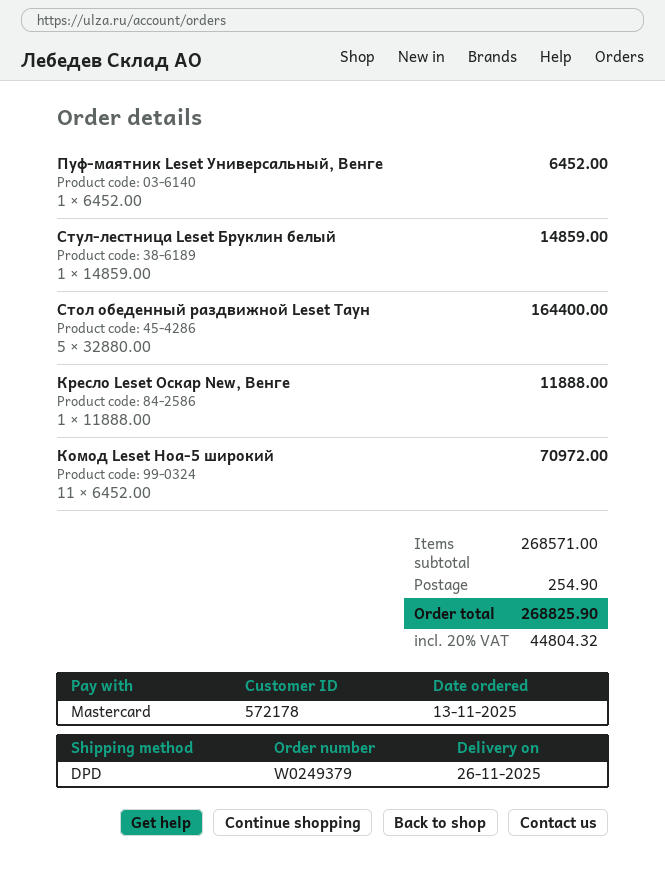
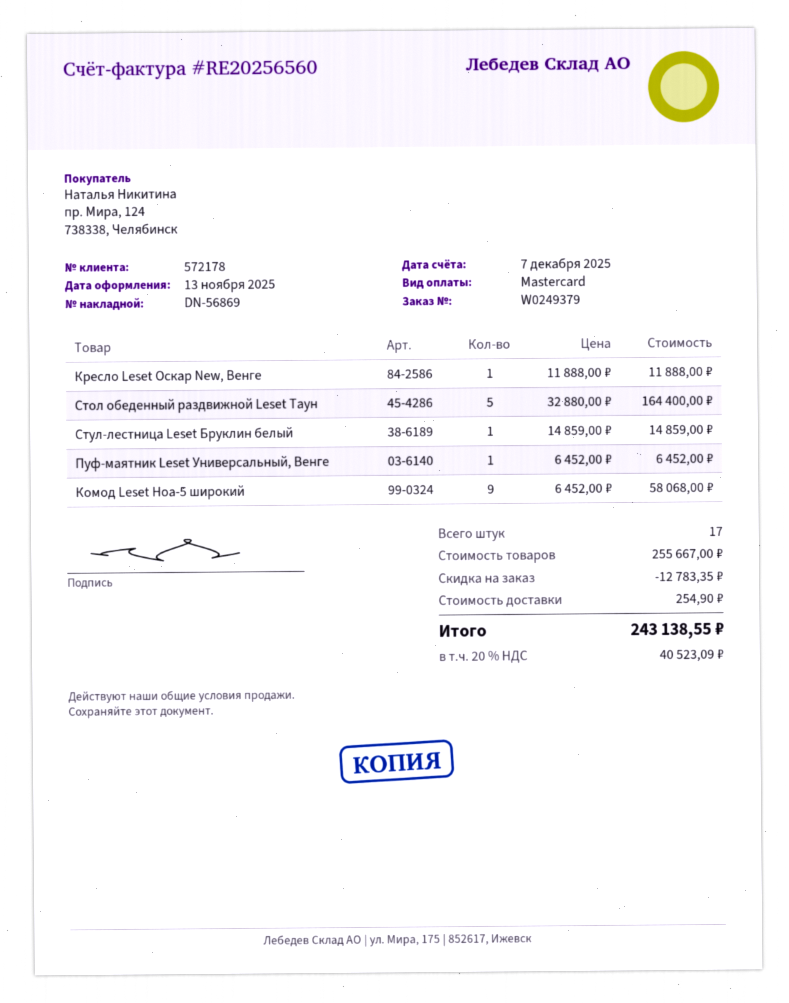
Комод Leset Ноа-5 широкий: 11 x 6452.00 = 70972.00 -> 9 x 6452.00 = 58068.00
subtotal: 268571.00 -> 255667.00
discount: none -> 12783.35
tax: 20% = 44804.32 -> 20% = 40523.09
total: 268825.90 -> 243138.55

